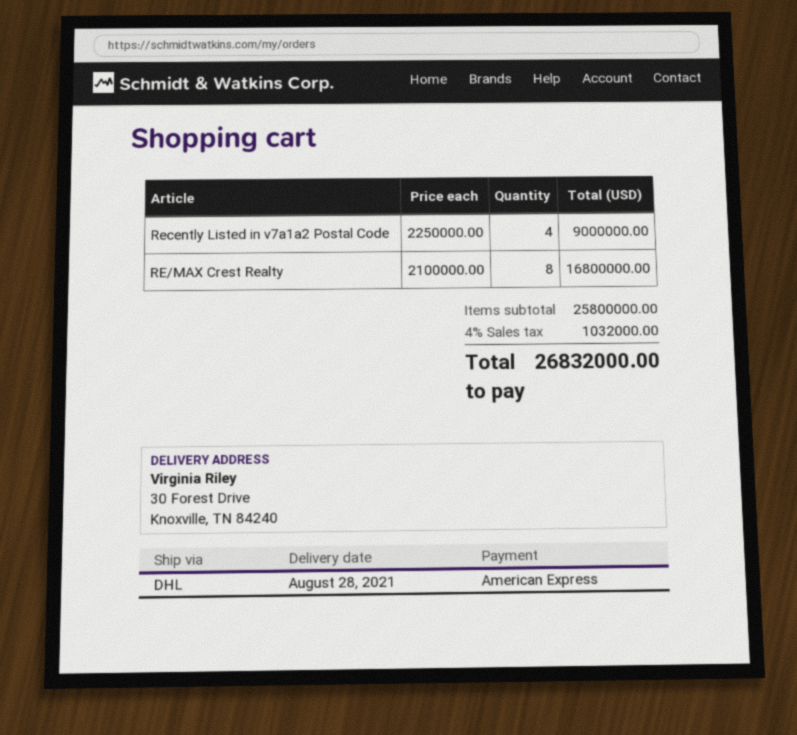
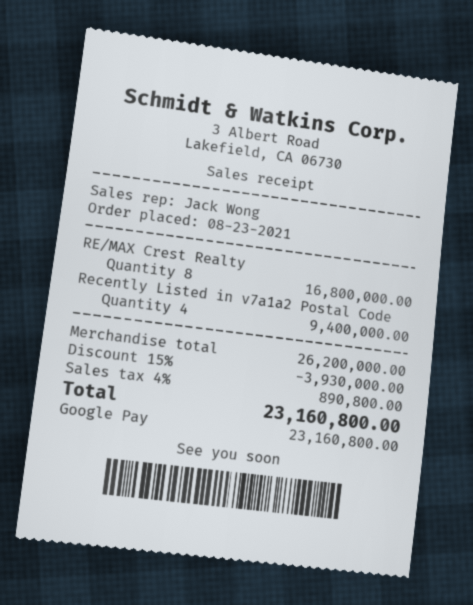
payment method: American Express -> Google Pay
Recently Listed in v7a1a2 Postal Code: 4 for 9000000.00 -> 4 for 9400000.00
subtotal: 25800000.00 -> 26200000.00
discount: none -> 15% = 3930000.00
tax: 4% = 1032000.00 -> 4% = 890800.00
total: 26832000.00 -> 23160800.00

